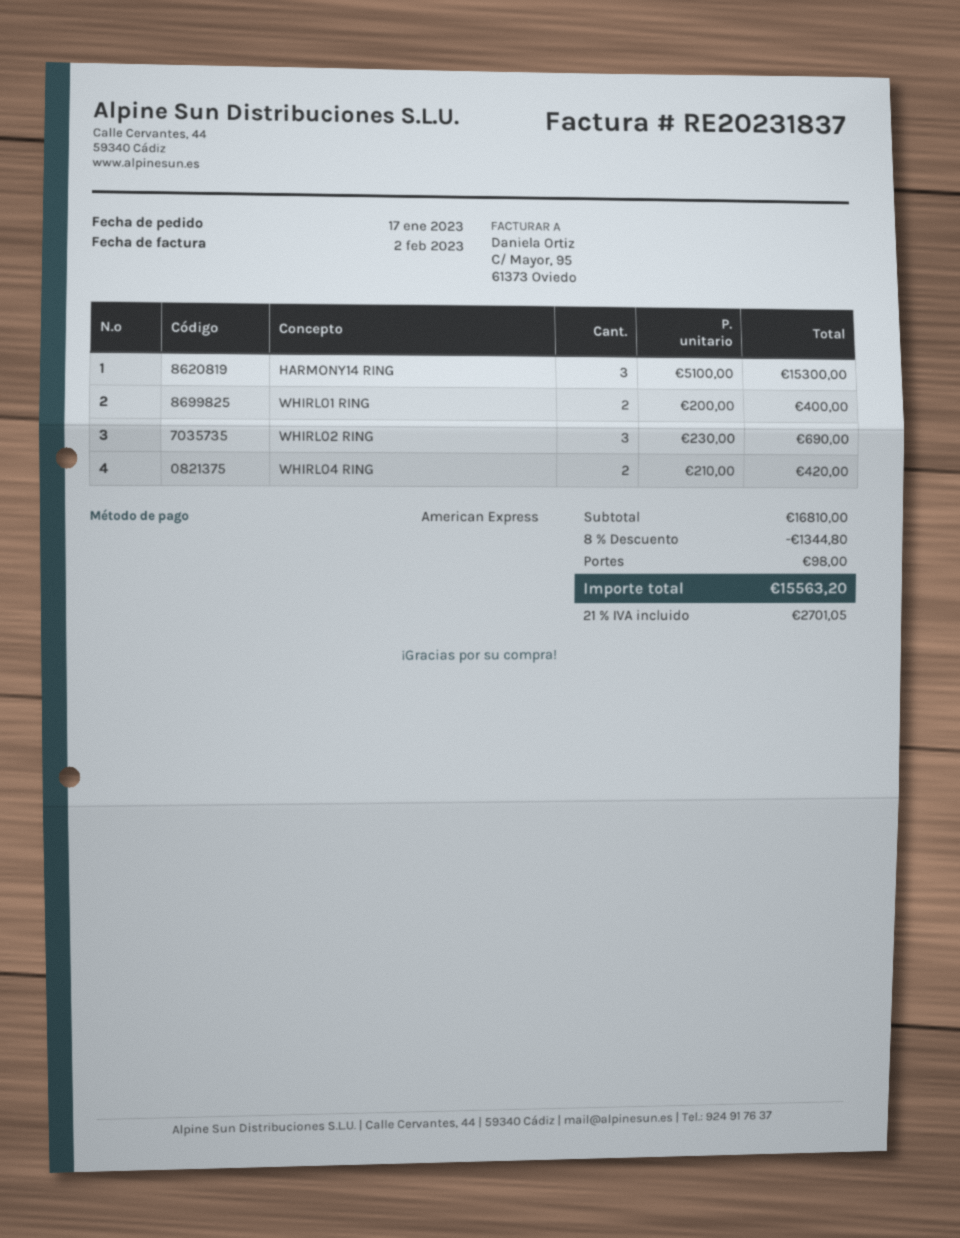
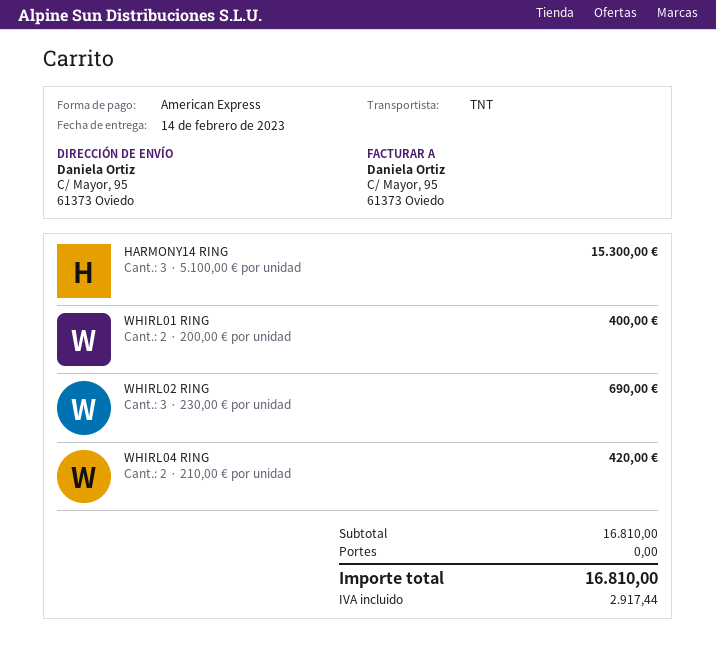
discount: 8% = 1344.80 -> none
shipping: 98.00 -> 0.00
tax: 2701.05 -> 2917.44
total: 15563.20 -> 16810.00

